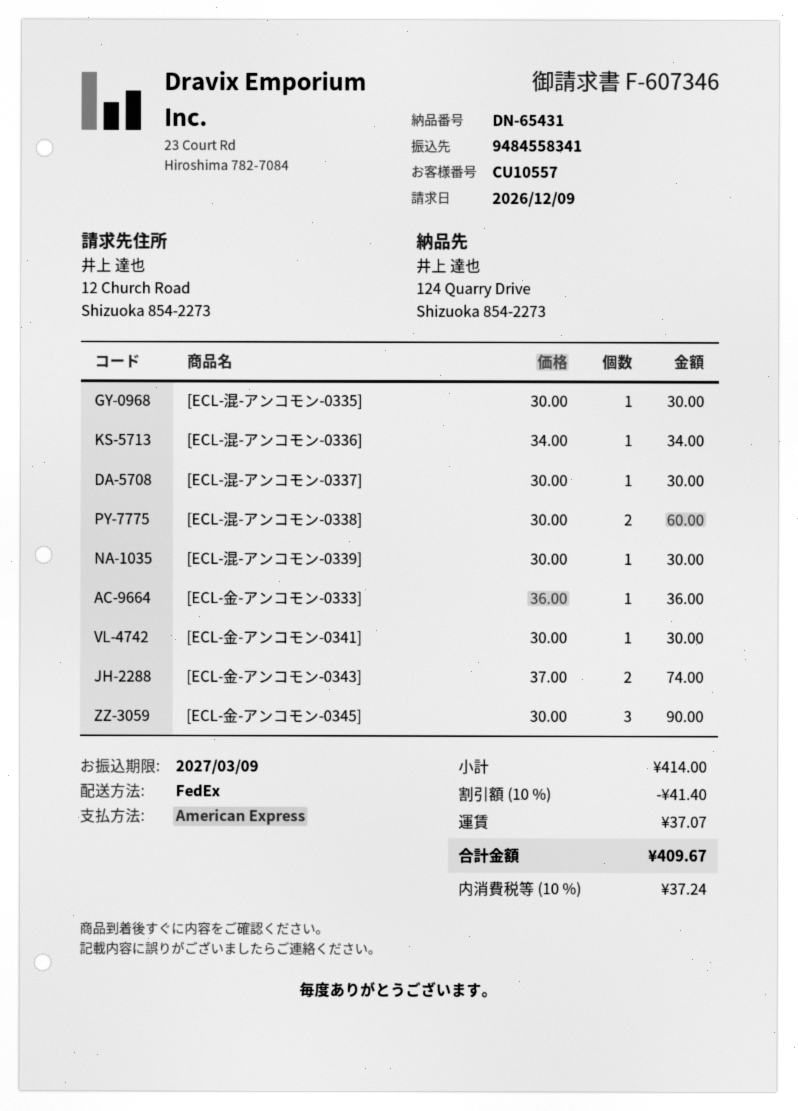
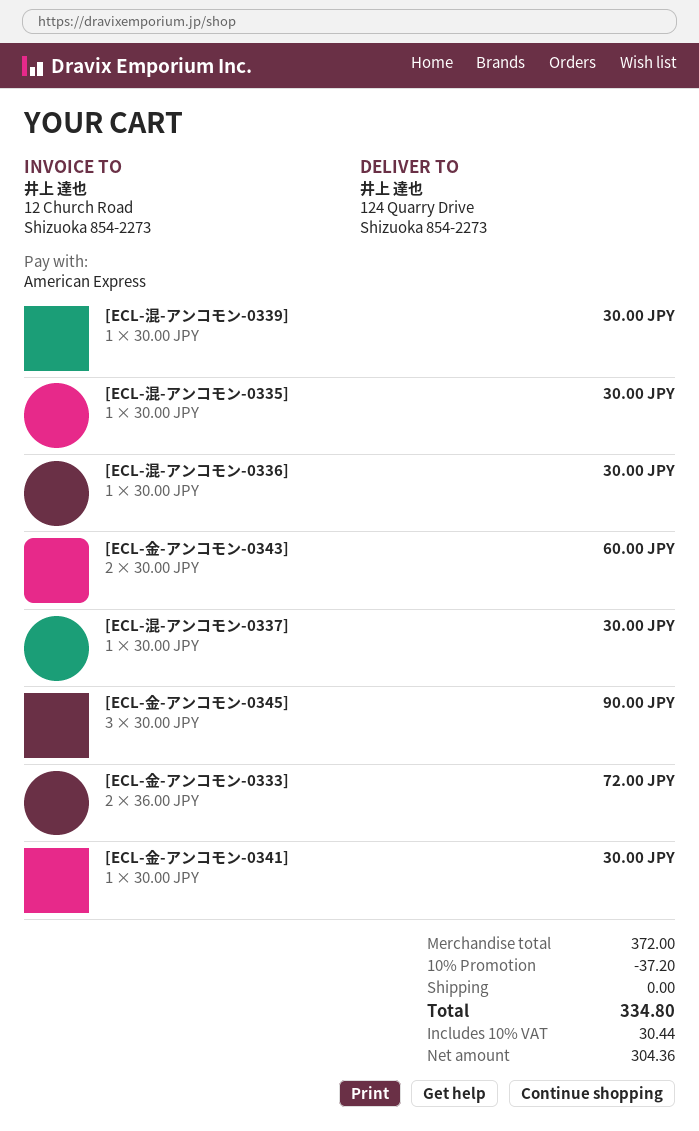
[ECL-混-アンコモン-0336]: 1 x 34.00 = 34.00 -> 1 x 30.00 = 30.00
[ECL-混-アンコモン-0338]: 2 x 30.00 = 60.00 -> none
[ECL-金-アンコモン-0333]: 1 x 36.00 = 36.00 -> 2 x 36.00 = 72.00
[ECL-金-アンコモン-0343]: 2 x 37.00 = 74.00 -> 2 x 30.00 = 60.00
subtotal: 414.00 -> 372.00
discount: 10% = 41.40 -> 10% = 37.20
shipping: 37.07 -> 0.00
tax: 10% = 37.24 -> 10% = 30.44
total: 409.67 -> 334.80

